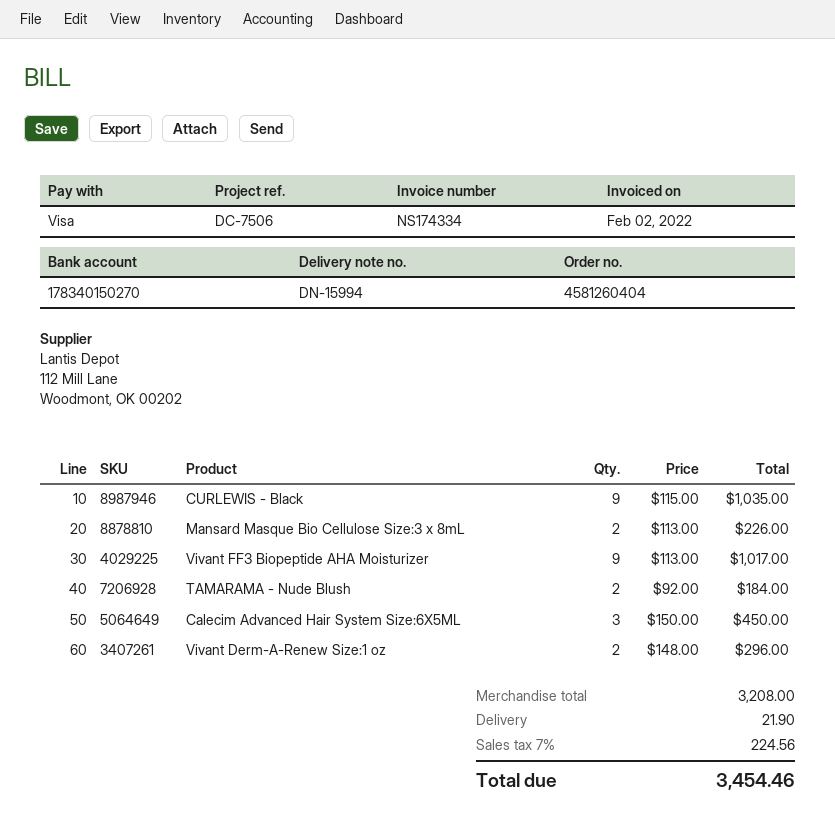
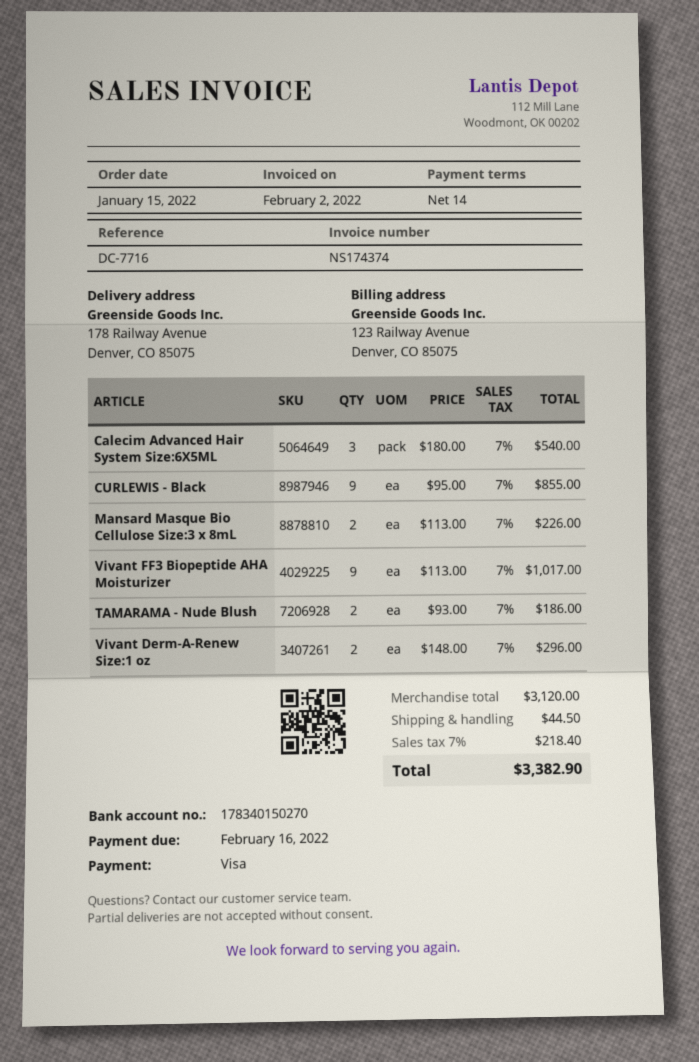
invoice number: NS174334 -> NS174374
reference: DC-7506 -> DC-7716
CURLEWIS - Black: 9 x 115.00 = 1035.00 -> 9 x 95.00 = 855.00
TAMARAMA - Nude Blush: 2 x 92.00 = 184.00 -> 2 x 93.00 = 186.00
Calecim Advanced Hair System Size:6X5ML: 3 x 150.00 = 450.00 -> 3 x 180.00 = 540.00
subtotal: 3208.00 -> 3120.00
shipping: 21.90 -> 44.50
tax: 7% = 224.56 -> 7% = 218.40
total: 3454.46 -> 3382.90

